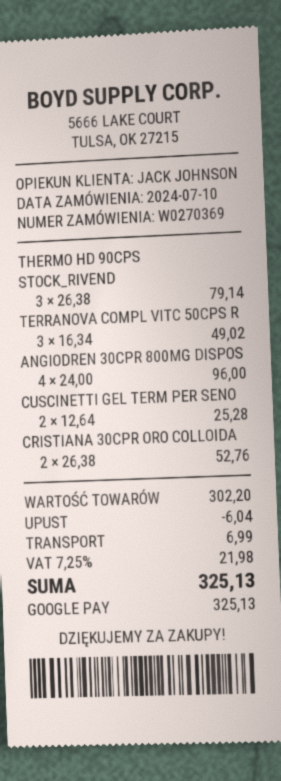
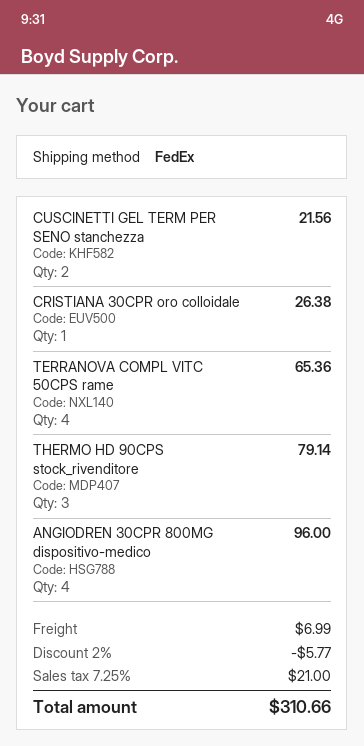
TERRANOVA COMPL VITC 50CPS R: 3 for 49.02 -> 4 for 65.36
CUSCINETTI GEL TERM PER SENO: 2 for 25.28 -> 2 for 21.56
CRISTIANA 30CPR ORO COLLOIDA: 2 for 52.76 -> 1 for 26.38
discount: 6.04 -> 5.77
tax: 7.25% = 21.98 -> 7.25% = 21.00
total: 325.13 -> 310.66

